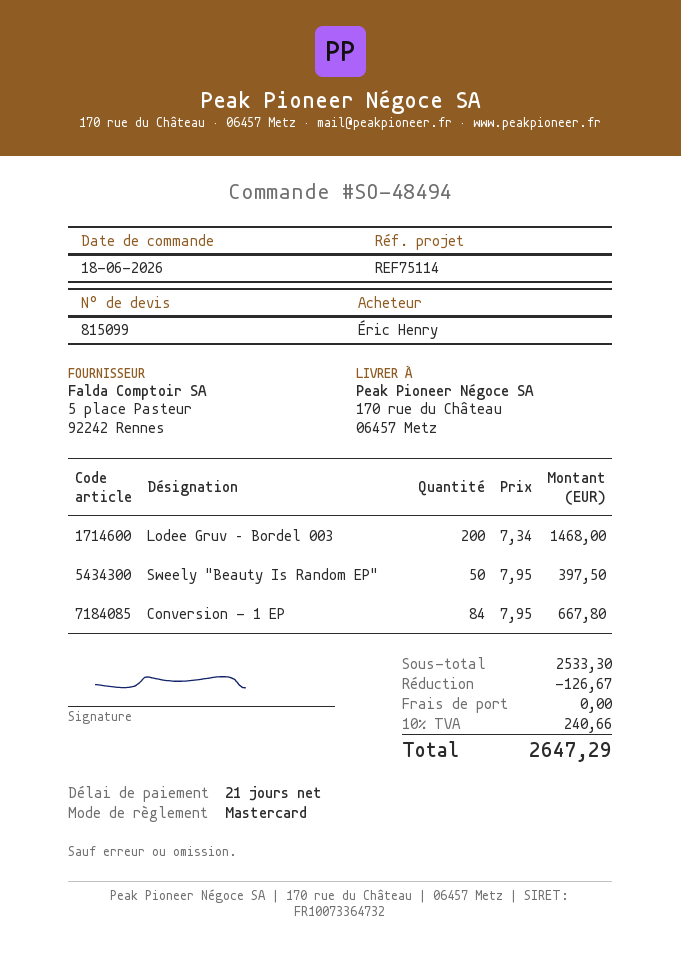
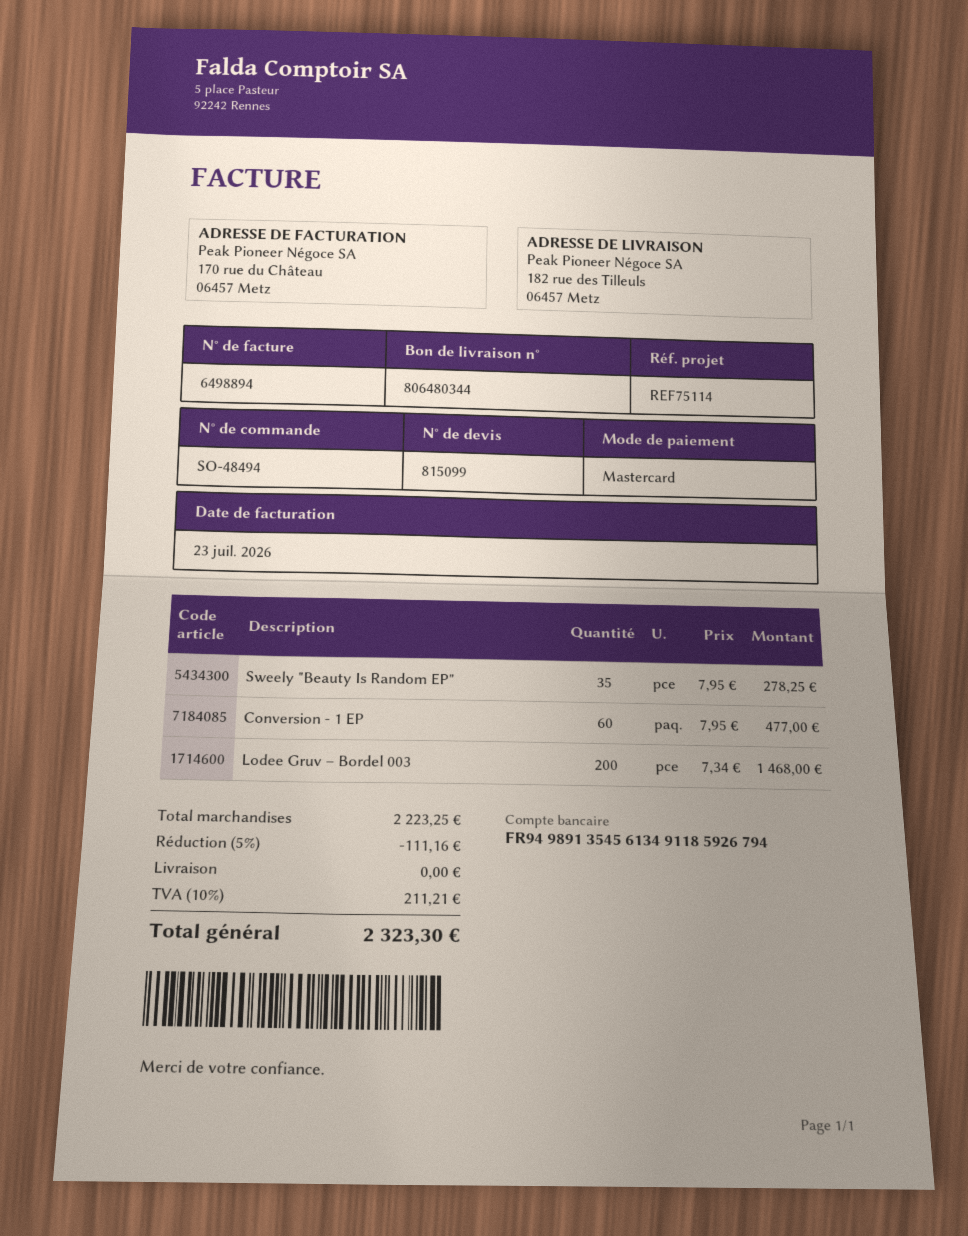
ship to: 170 rue du Château, 06457 Metz -> 182 rue des Tilleuls, 06457 Metz
Sweely "Beauty Is Random EP": 50 x 7.95 = 397.50 -> 35 x 7.95 = 278.25
Conversion - 1 EP: 84 x 7.95 = 667.80 -> 60 x 7.95 = 477.00
subtotal: 2533.30 -> 2223.25
discount: 126.67 -> 111.16
tax: 10% = 240.66 -> 10% = 211.21
total: 2647.29 -> 2323.30

